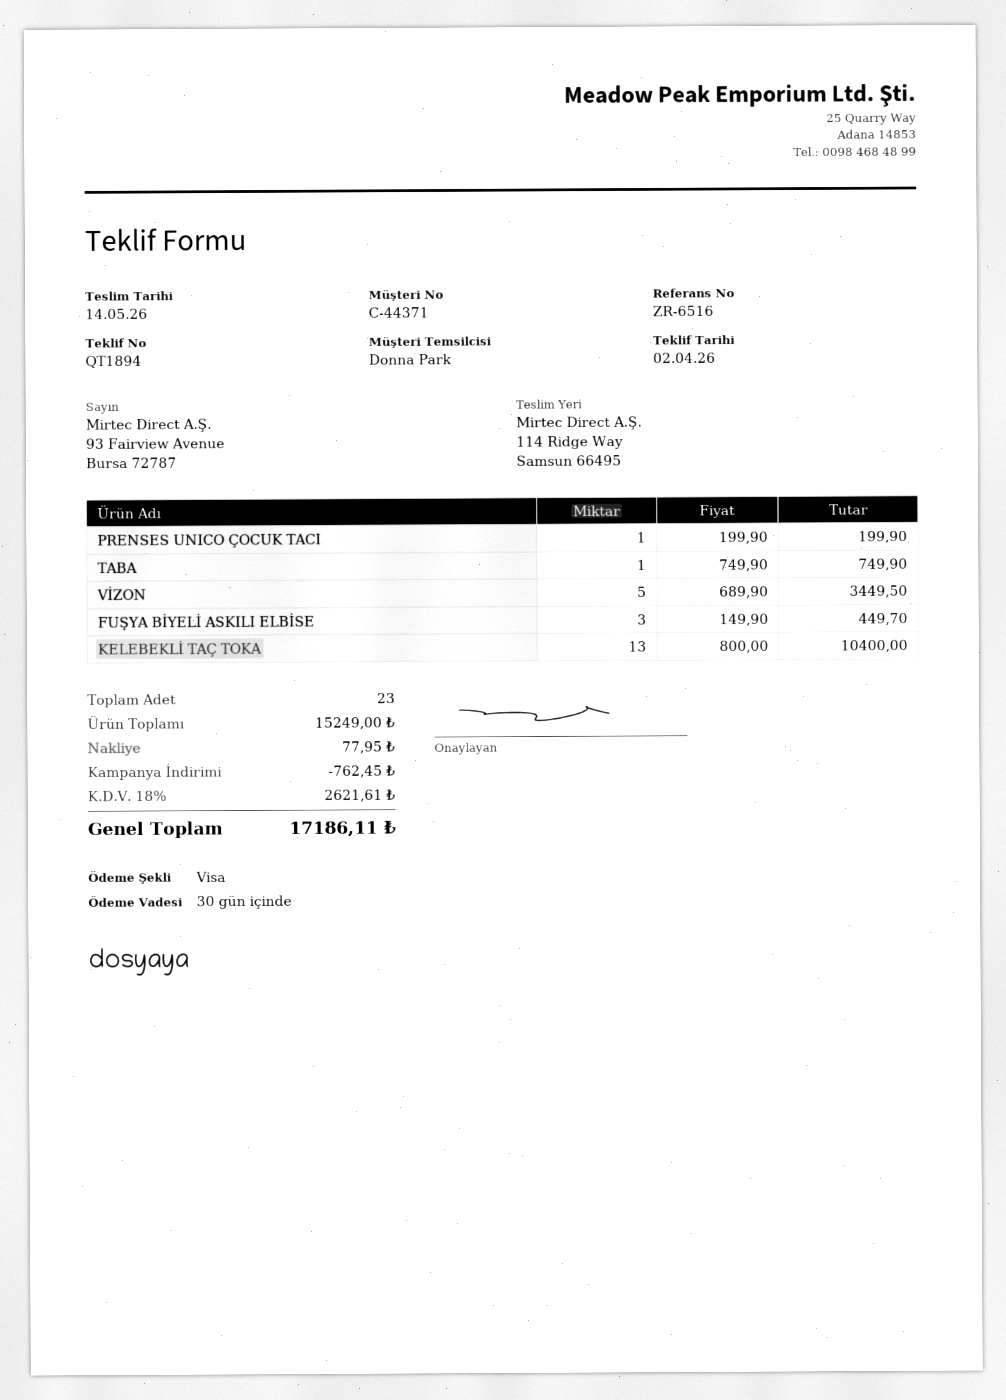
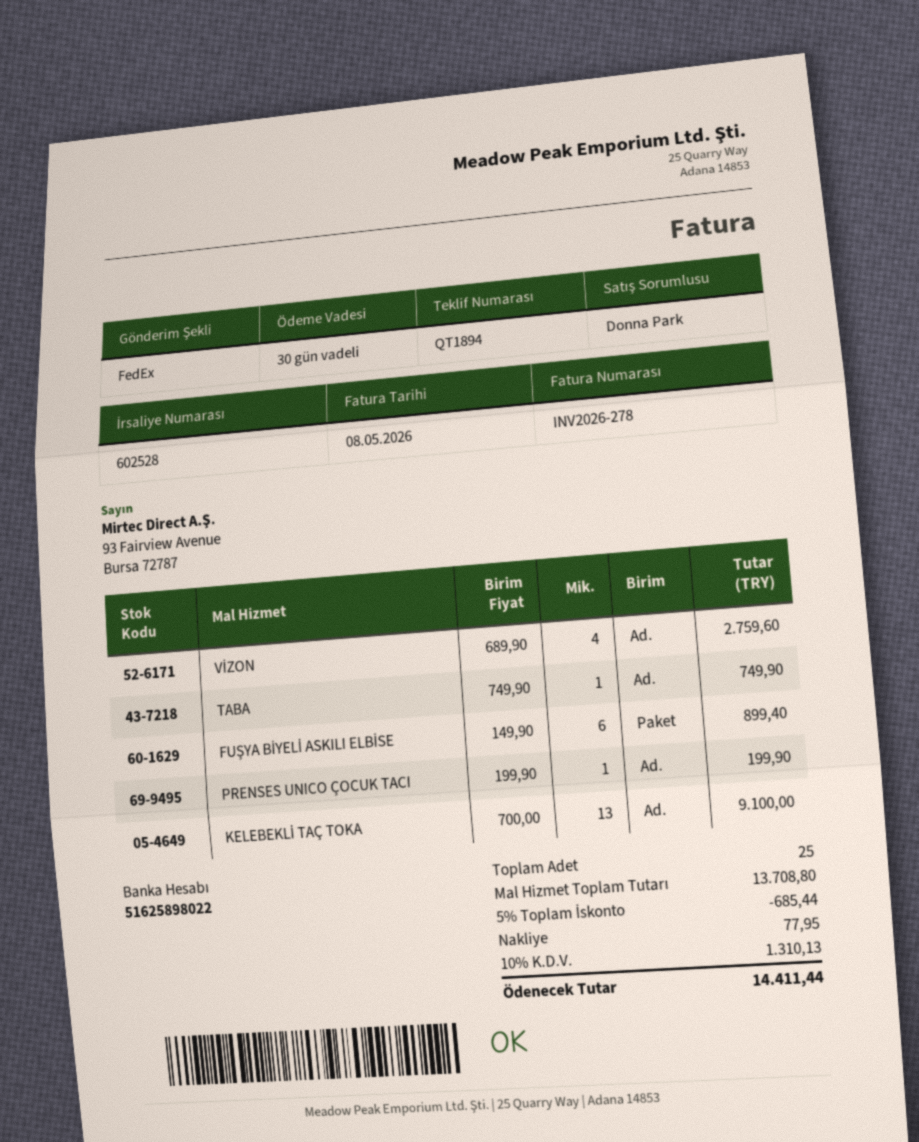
VİZON: 5 x 689.90 = 3449.50 -> 4 x 689.90 = 2759.60
FUŞYA BİYELİ ASKILI ELBİSE: 3 x 149.90 = 449.70 -> 6 x 149.90 = 899.40
KELEBEKLİ TAÇ TOKA: 13 x 800.00 = 10400.00 -> 13 x 700.00 = 9100.00
total quantity: 23 -> 25
subtotal: 15249.00 -> 13708.80
discount: 762.45 -> 685.44
tax: 18% = 2621.61 -> 10% = 1310.13
total: 17186.11 -> 14411.44

